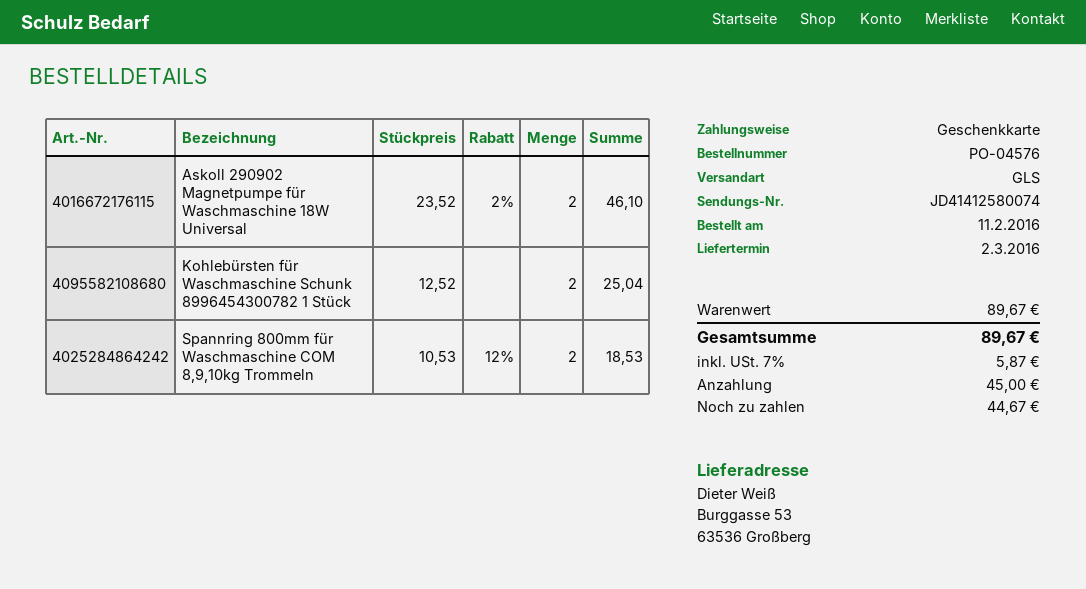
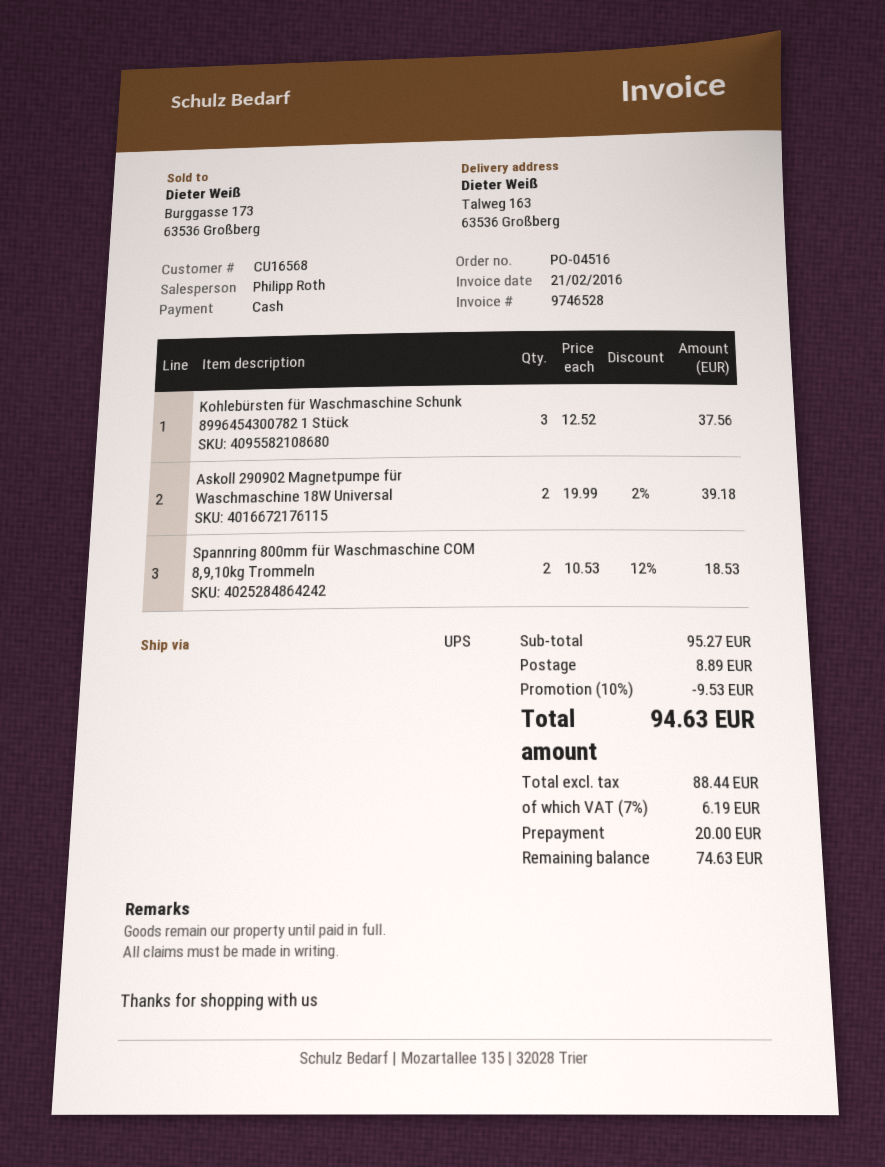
order number: PO-04576 -> PO-04516
payment method: gift card -> cash
shipping method: GLS -> UPS
ship to: Burggasse 53, 63536 Großberg -> Talweg 163, 63536 Großberg
Askoll 290902 Magnetpumpe für Waschmaschine 18W Universal: 2 x 23.52 - 2% = 46.10 -> 2 x 19.99 - 2% = 39.18
Kohlebürsten für Waschmaschine Schunk 8996454300782 1 Stück: 2 x 12.52 = 25.04 -> 3 x 12.52 = 37.56
subtotal: 89.67 -> 95.27
discount: none -> 10% = 9.53
shipping: none -> 8.89
tax: 7% = 5.87 -> 7% = 6.19
total: 89.67 -> 94.63
deposit: 45.00 -> 20.00
balance: 44.67 -> 74.63

